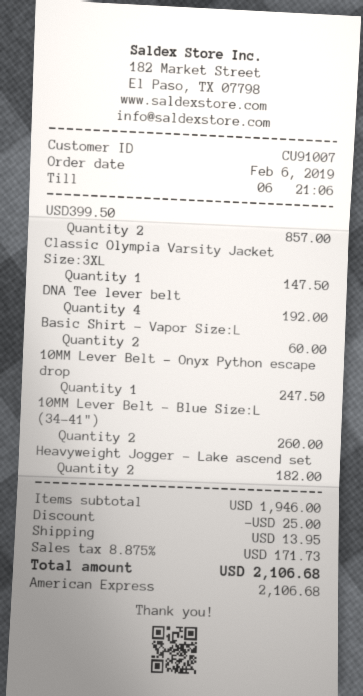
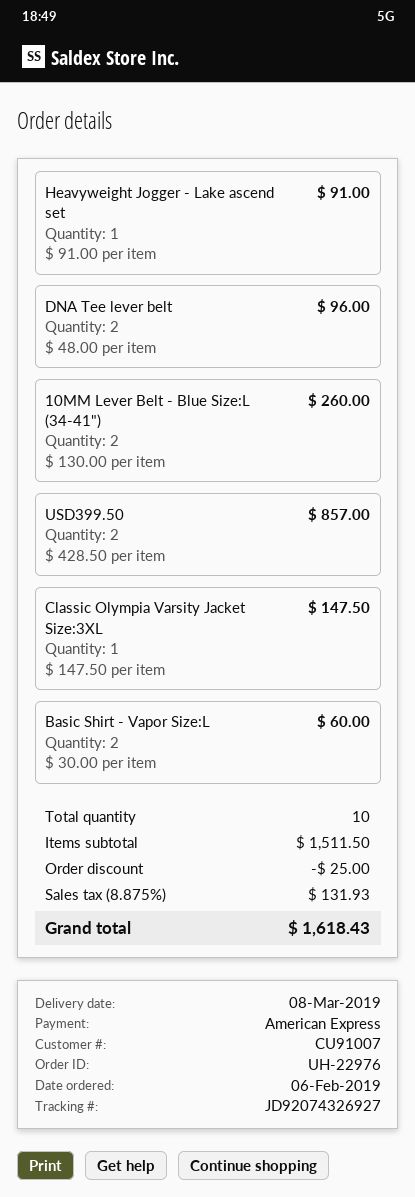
DNA Tee lever belt: 4 for 192.00 -> 2 for 96.00
10MM Lever Belt - Onyx Python escape drop: 1 for 247.50 -> none
Heavyweight Jogger - Lake ascend set: 2 for 182.00 -> 1 for 91.00
subtotal: 1946.00 -> 1511.50
shipping: 13.95 -> none
tax: 8.875% = 171.73 -> 8.875% = 131.93
total: 2106.68 -> 1618.43

